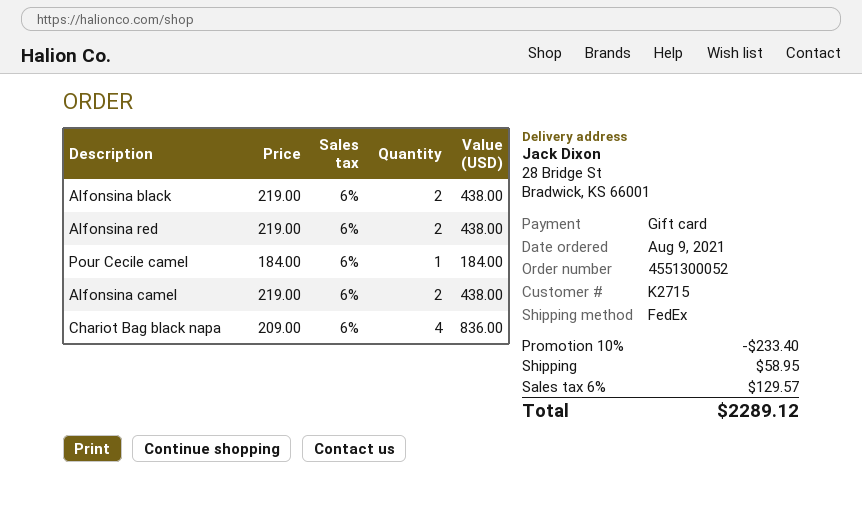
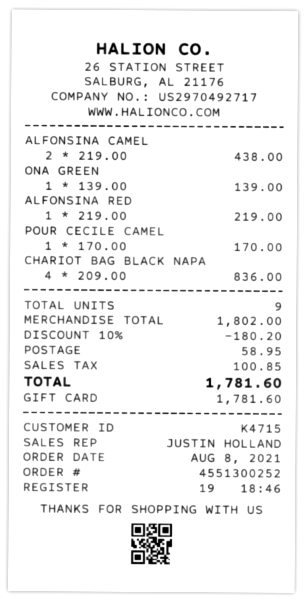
order number: 4551300052 -> 4551300252
order date: 2021-08-09 -> 2021-08-08
customer number: K2715 -> K4715
Alfonsina black: 2 x 219.00 = 438.00 -> none
Alfonsina red: 2 x 219.00 = 438.00 -> 1 x 219.00 = 219.00
Pour Cecile camel: 1 x 184.00 = 184.00 -> 1 x 170.00 = 170.00
ONA GREEN: none -> 1 x 139.00 = 139.00
discount: 10% = 233.40 -> 10% = 180.20
tax: 129.57 -> 100.85
total: 2289.12 -> 1781.60

